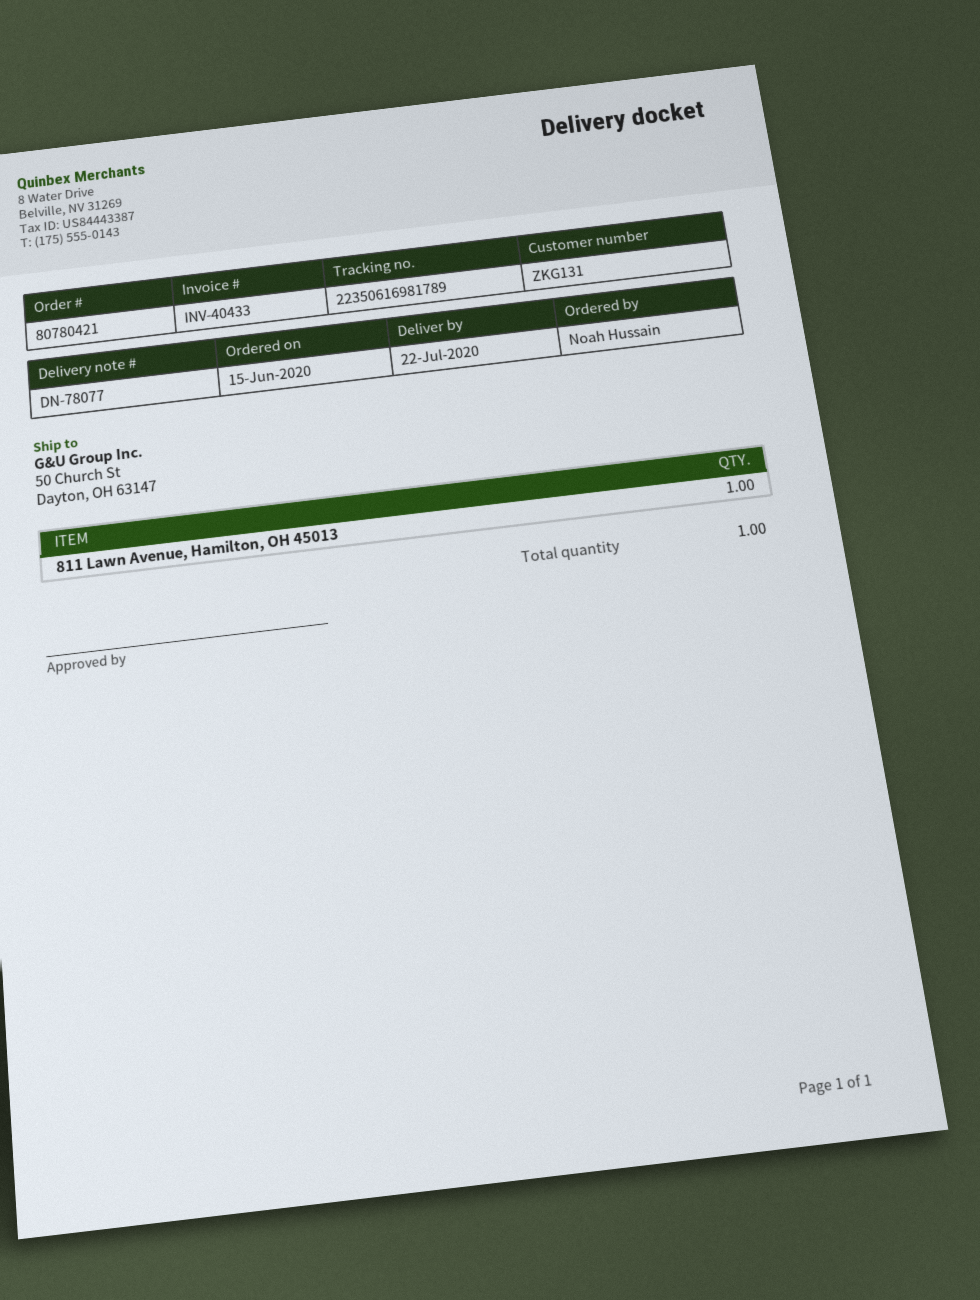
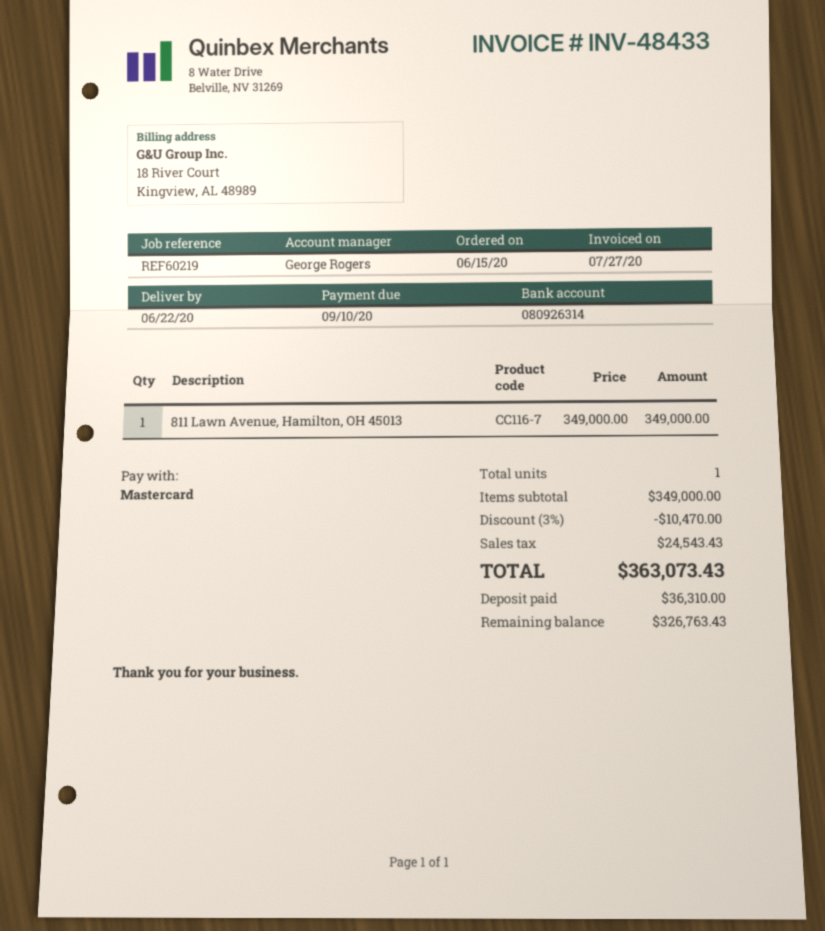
delivery date: 2020-07-22 -> 2020-06-22
invoice number: INV-40433 -> INV-48433

